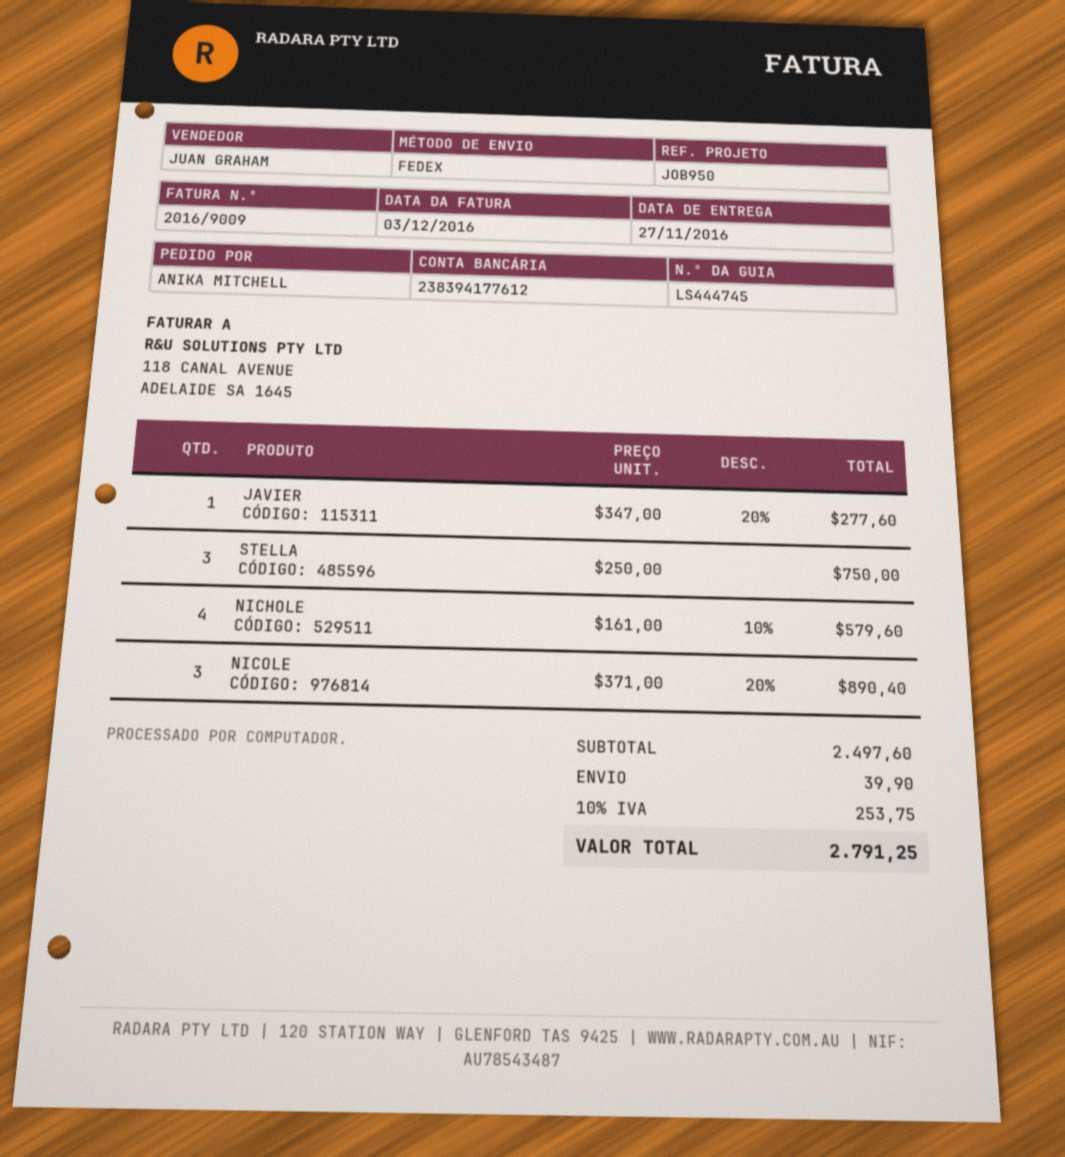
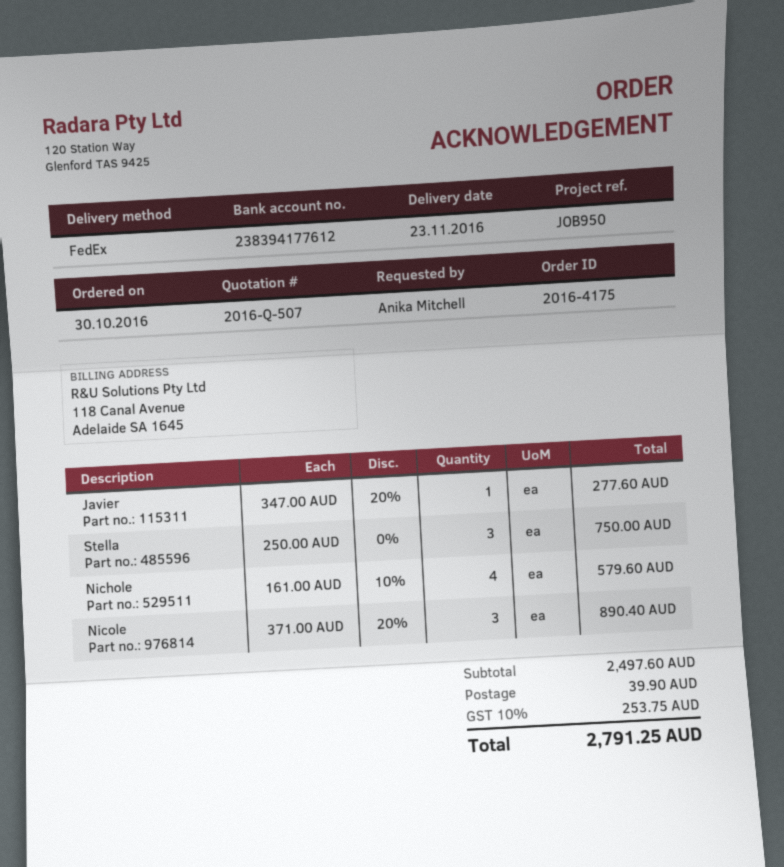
delivery date: 2016-11-27 -> 2016-11-23

